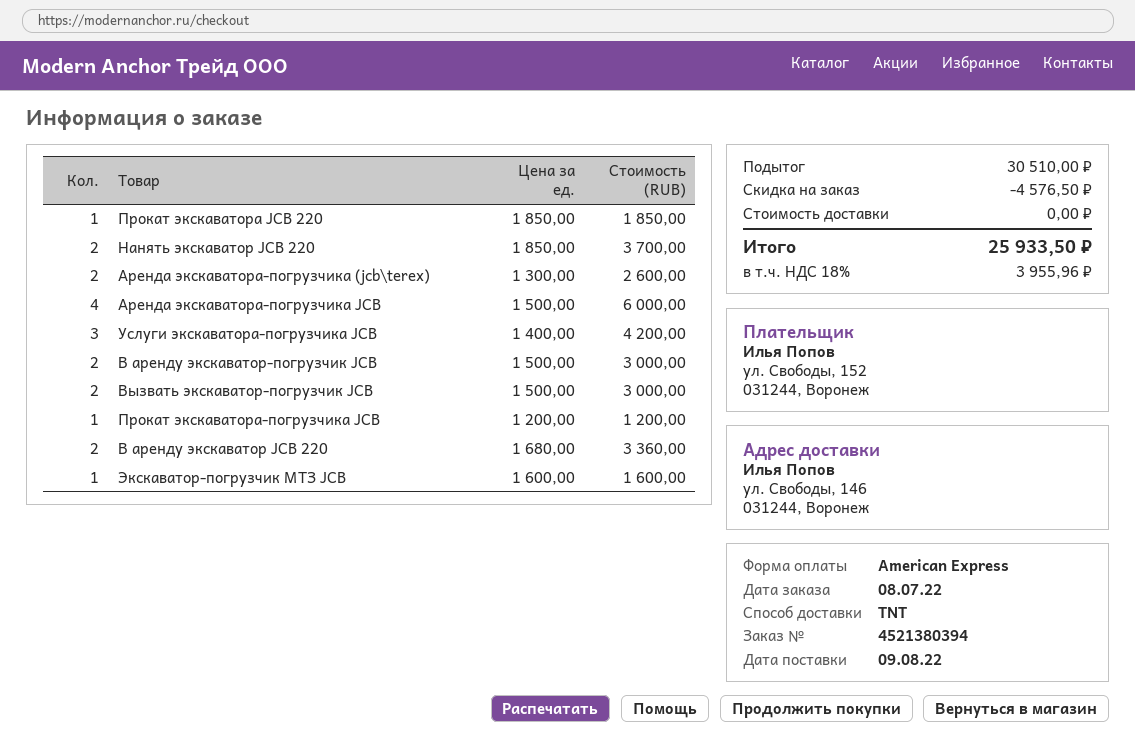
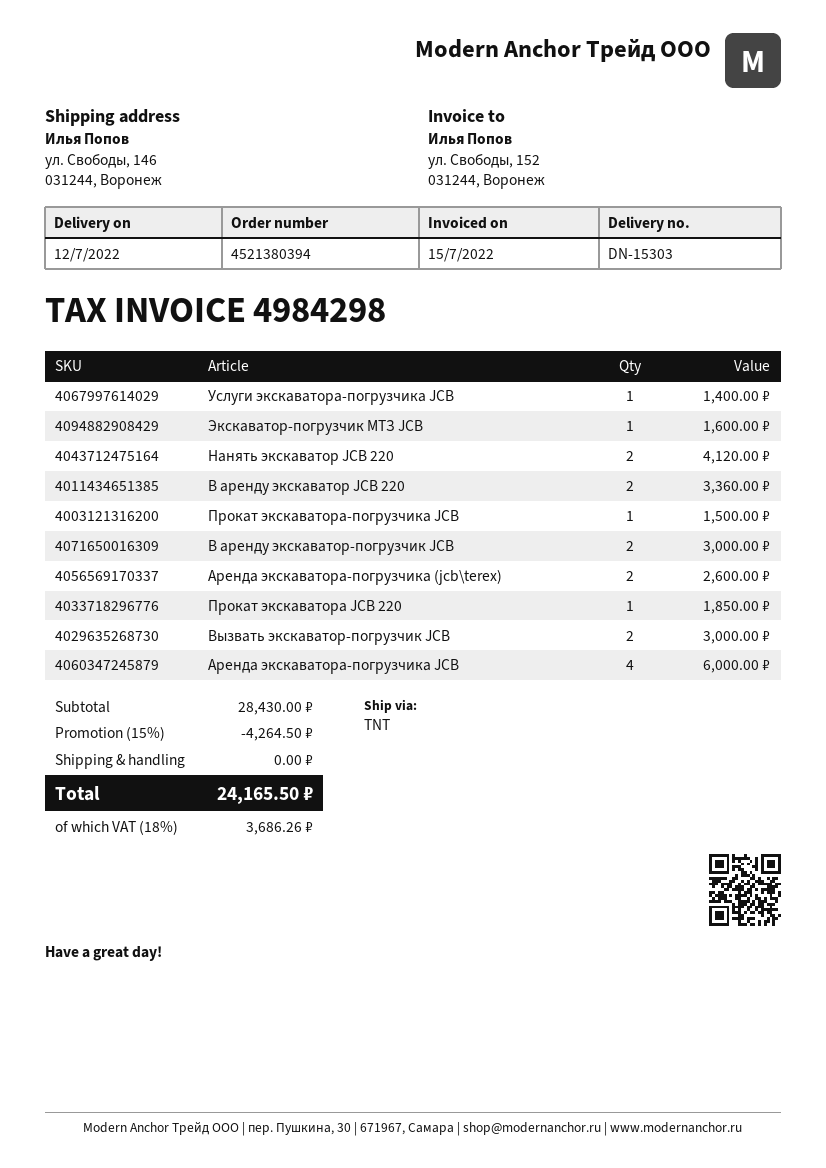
delivery date: 2022-08-09 -> 2022-07-12
Нанять экскаватор JCB 220: 2 for 3700.00 -> 2 for 4120.00
Услуги экскаватора-погрузчика JCB: 3 for 4200.00 -> 1 for 1400.00
Прокат экскаватора-погрузчика JCB: 1 for 1200.00 -> 1 for 1500.00
subtotal: 30510.00 -> 28430.00
discount: 4576.50 -> 4264.50
tax: 18% = 3955.96 -> 18% = 3686.26
total: 25933.50 -> 24165.50

